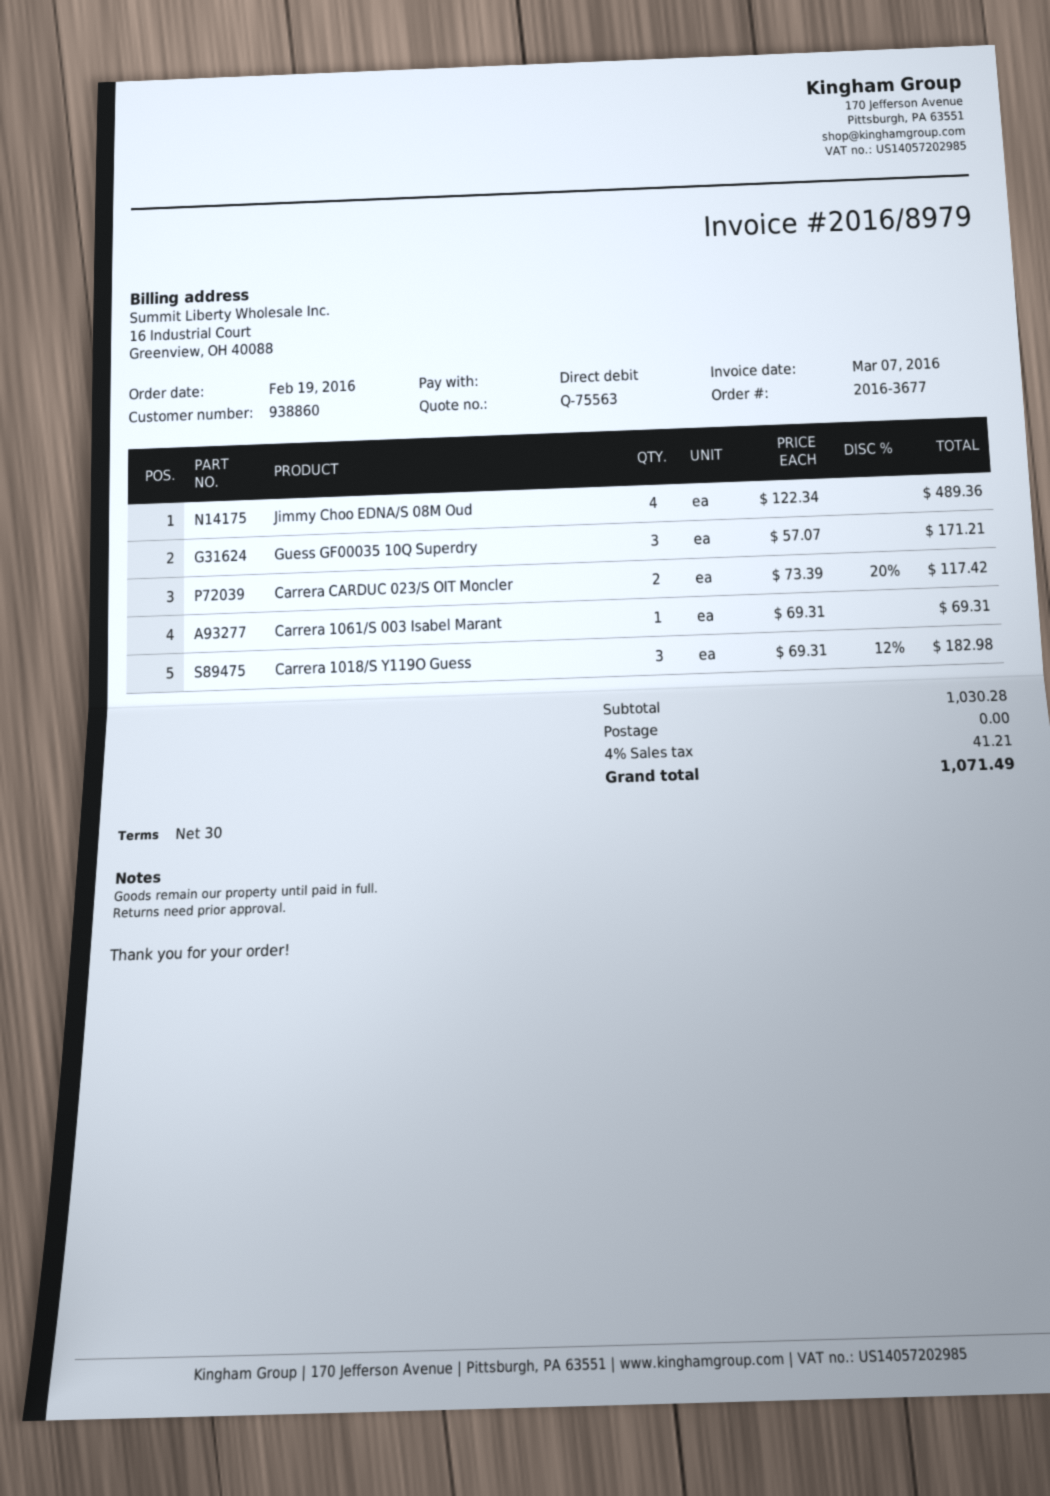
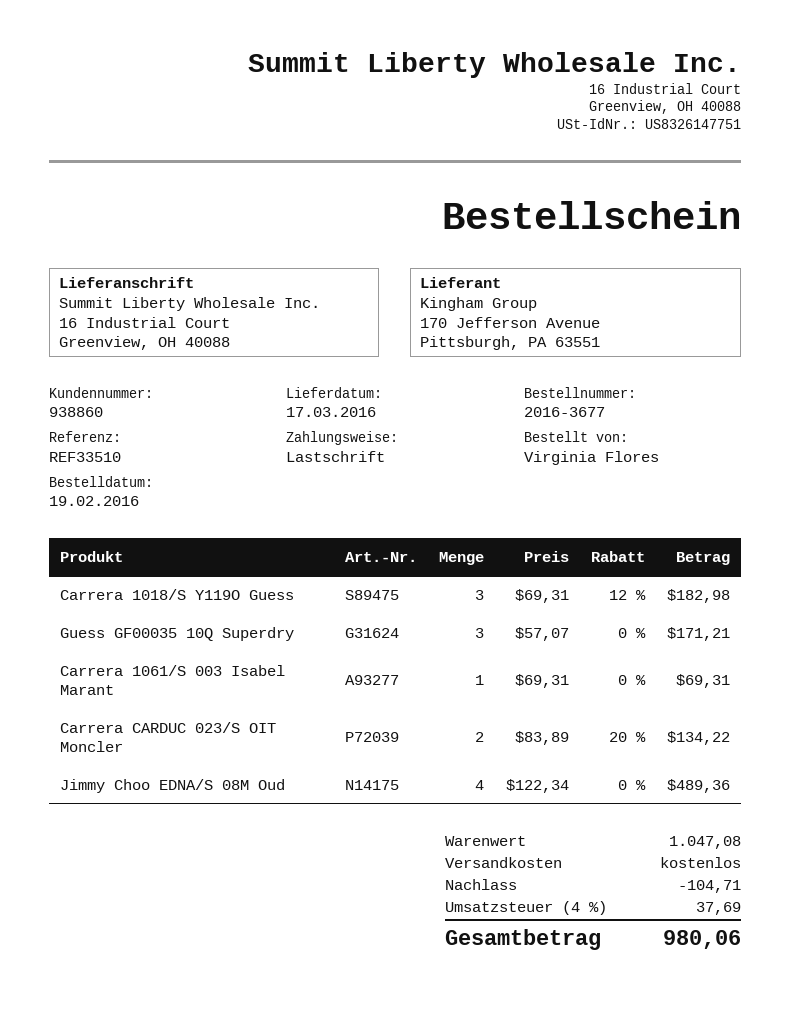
Carrera CARDUC 023/S OIT Moncler: 2 x 73.39 - 20% = 117.42 -> 2 x 83.89 - 20% = 134.22
subtotal: 1030.28 -> 1047.08
discount: none -> 104.71
tax: 4% = 41.21 -> 4% = 37.69
total: 1071.49 -> 980.06

